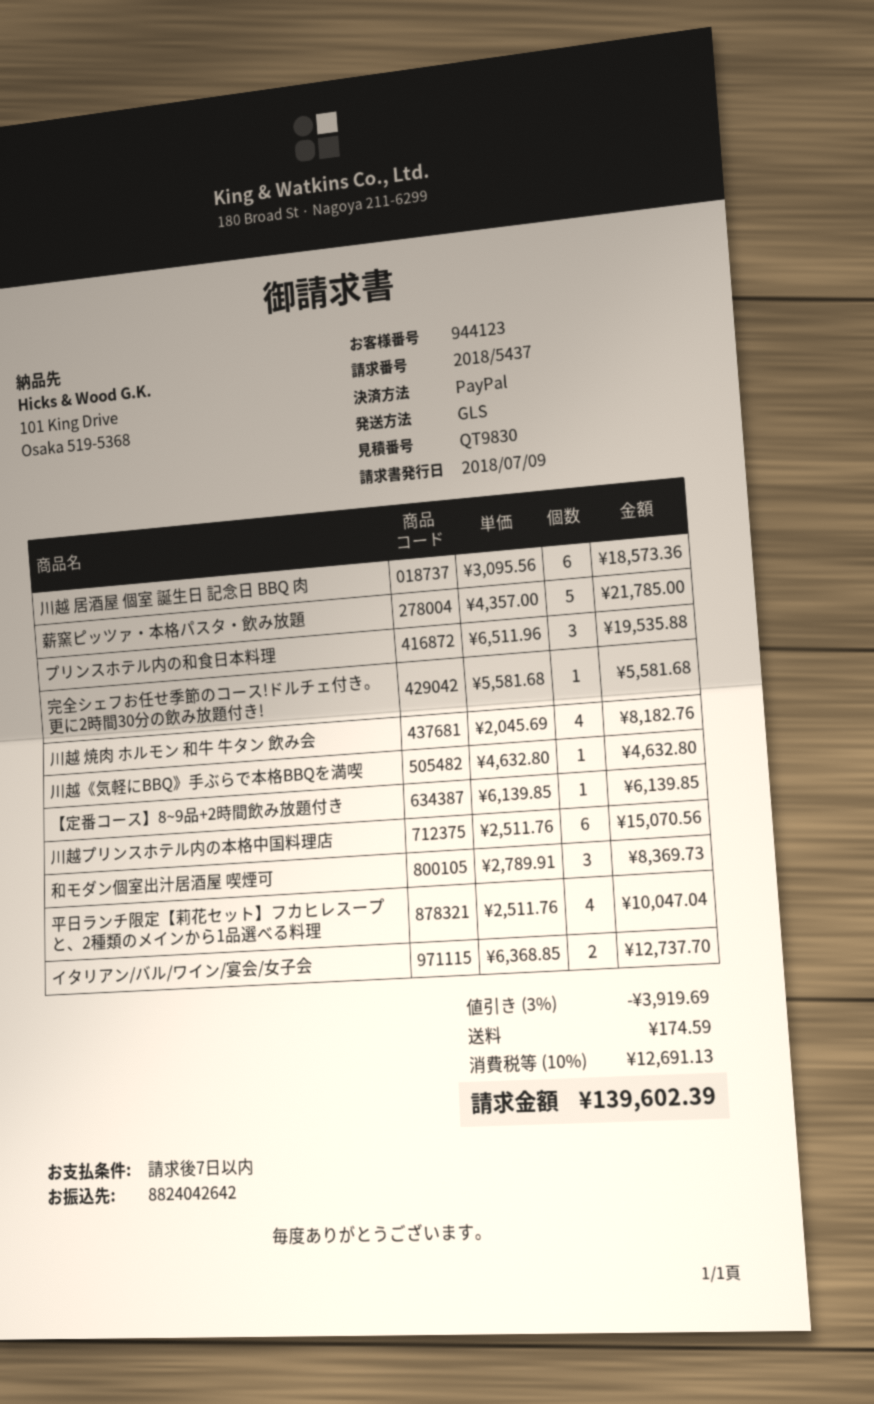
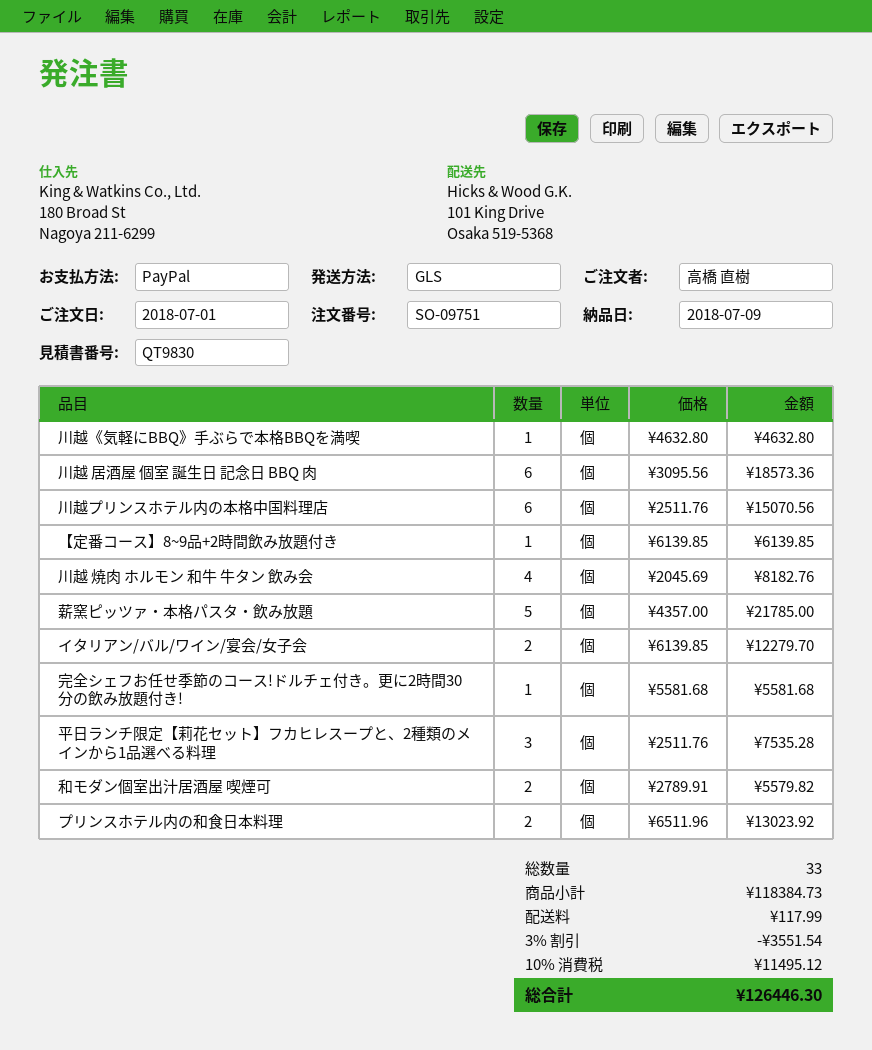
プリンスホテル内の和食日本料理: 3 x 6511.96 = 19535.88 -> 2 x 6511.96 = 13023.92
和モダン個室出汁居酒屋 喫煙可: 3 x 2789.91 = 8369.73 -> 2 x 2789.91 = 5579.82
平日ランチ限定【莉花セット】フカヒレスープと、2種類のメインから1品選べる料理: 4 x 2511.76 = 10047.04 -> 3 x 2511.76 = 7535.28
イタリアン/バル/ワイン/宴会/女子会: 2 x 6368.85 = 12737.70 -> 2 x 6139.85 = 12279.70
discount: 3% = 3919.69 -> 3% = 3551.54
shipping: 174.59 -> 117.99
tax: 10% = 12691.13 -> 10% = 11495.12
total: 139602.39 -> 126446.30

